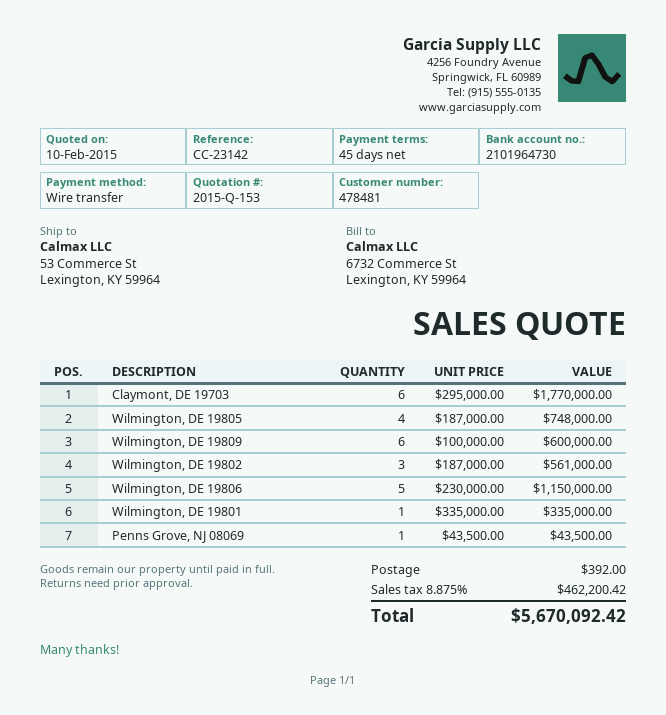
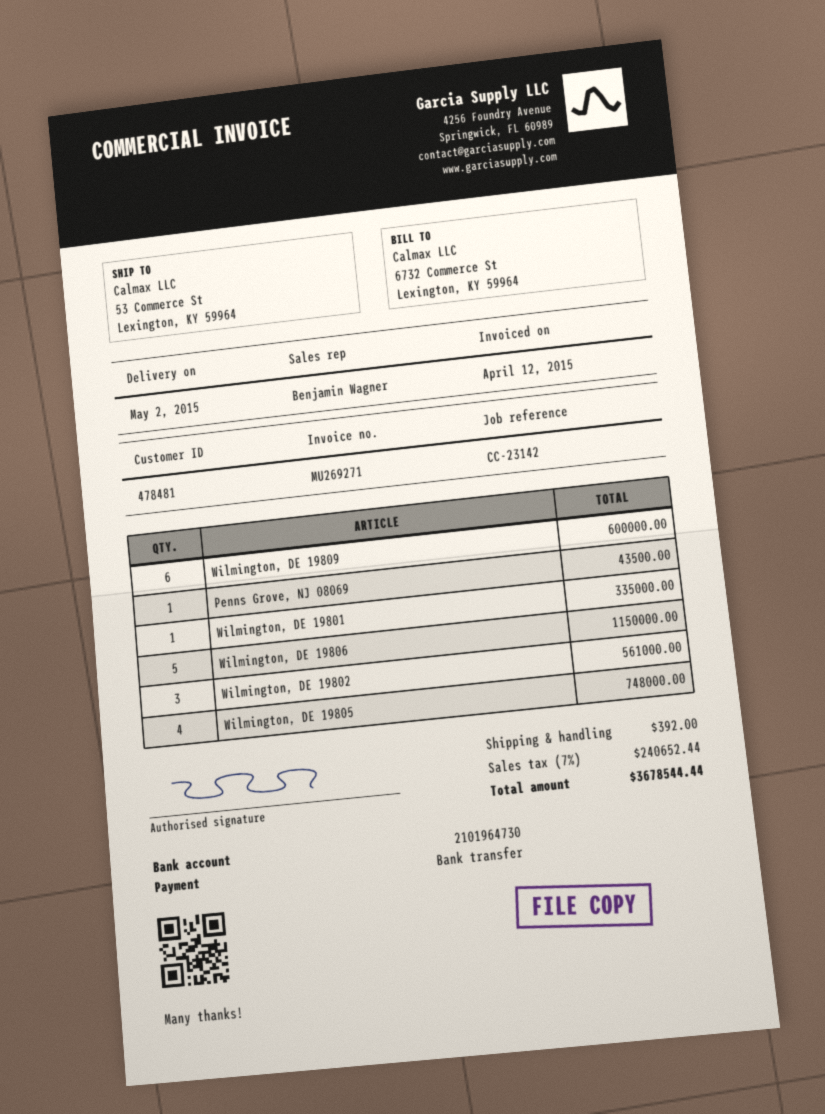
Claymont, DE 19703: 6 for 1770000.00 -> none
tax: 8.875% = 462200.42 -> 7% = 240652.44
total: 5670092.42 -> 3678544.44

